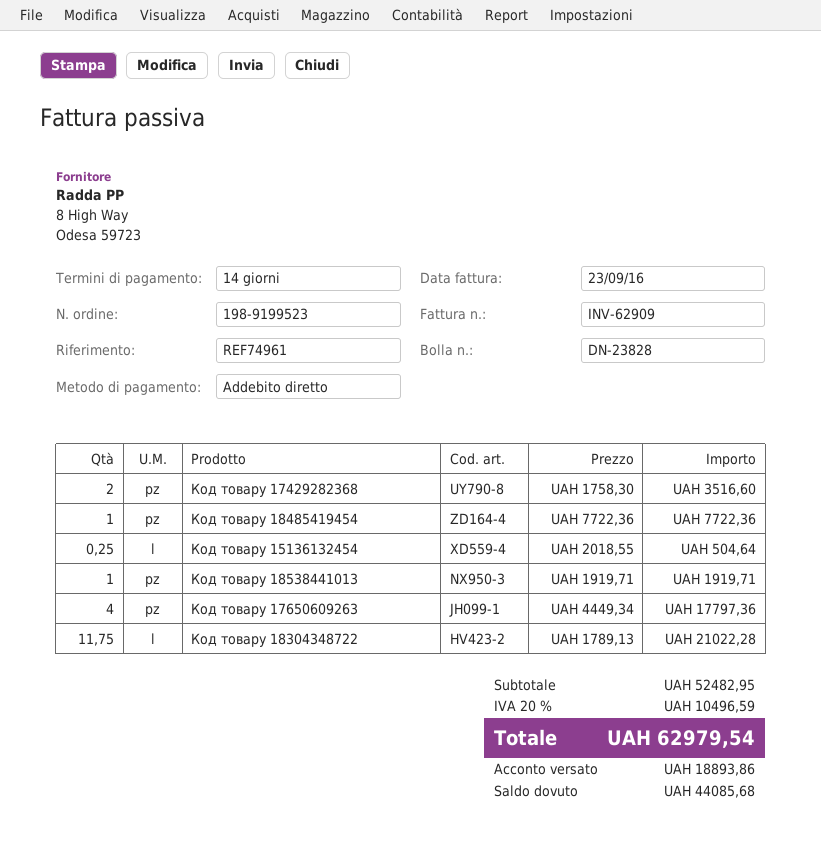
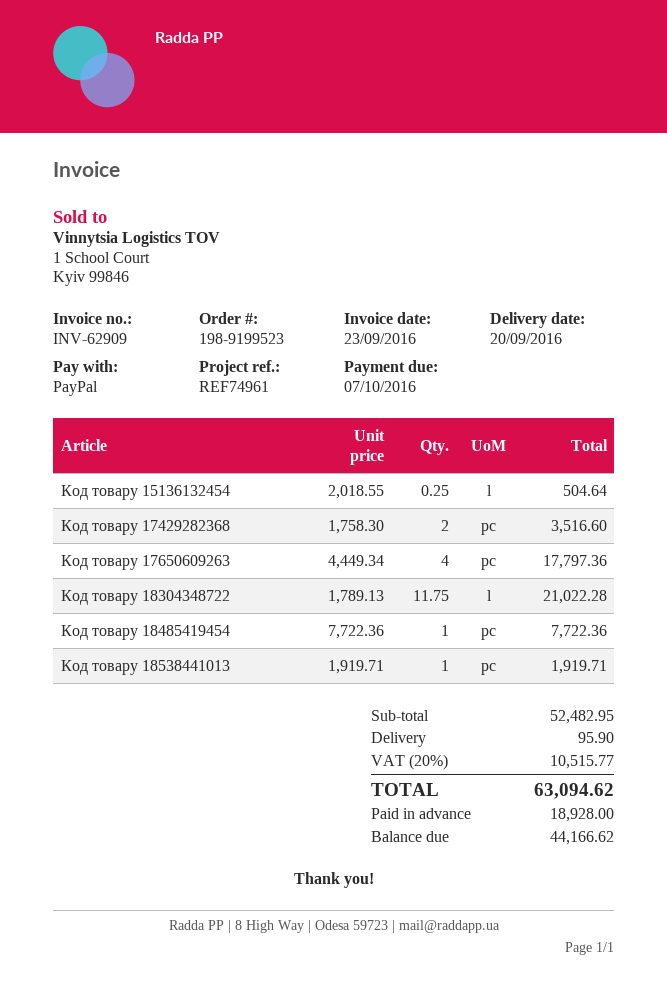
payment method: direct debit -> PayPal
shipping: none -> 95.90
tax: 20% = 10496.59 -> 20% = 10515.77
total: 62979.54 -> 63094.62
deposit: 18893.86 -> 18928.00
balance: 44085.68 -> 44166.62

